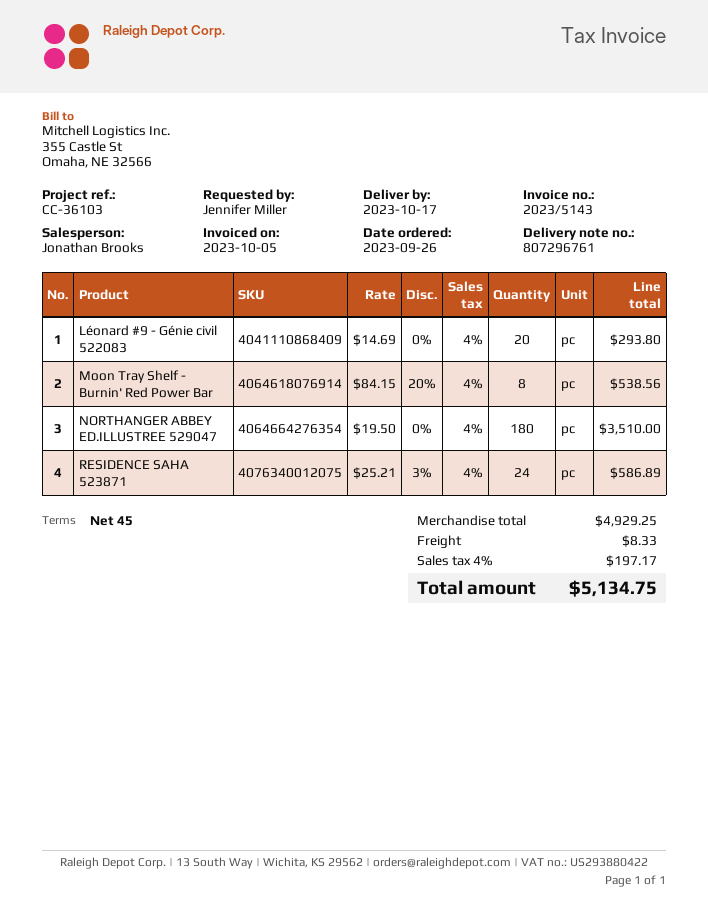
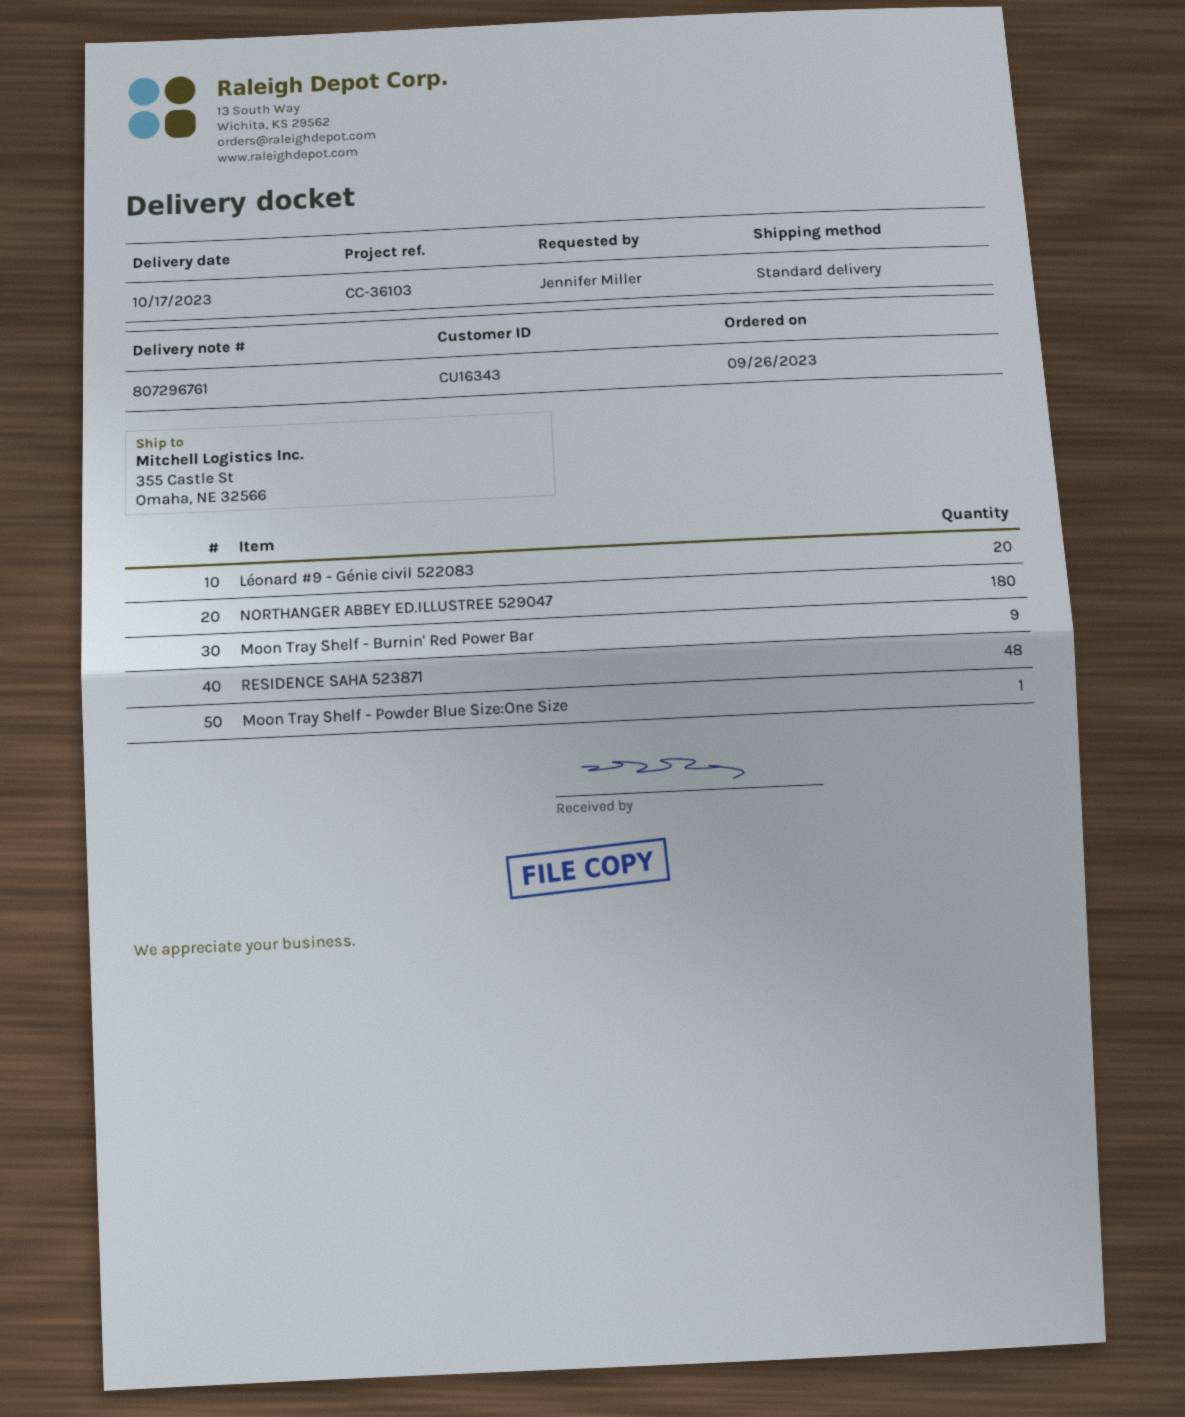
Moon Tray Shelf - Burnin' Red Power Bar: 8 -> 9
RESIDENCE SAHA 523871: 24 -> 48
Moon Tray Shelf - Powder Blue Size:One Size: none -> 1

